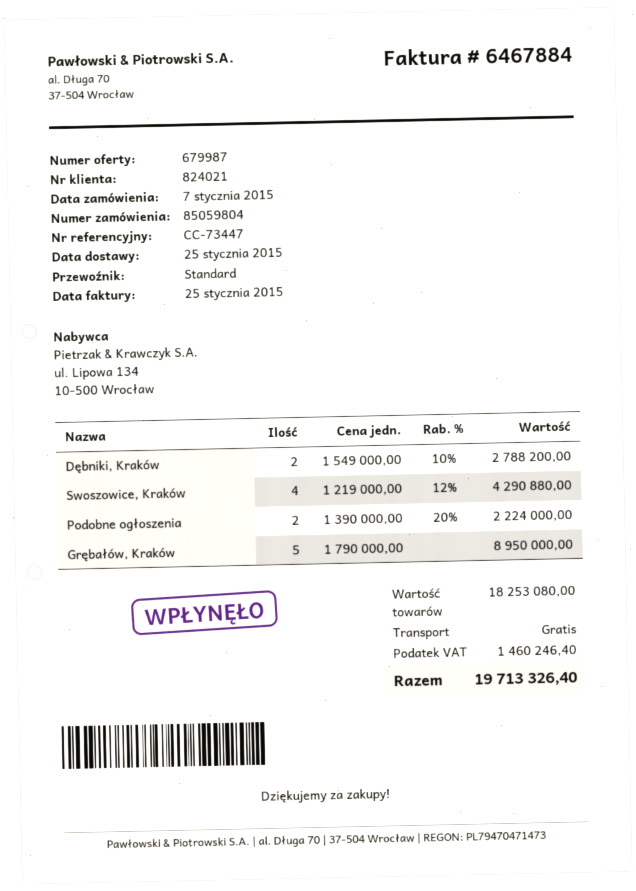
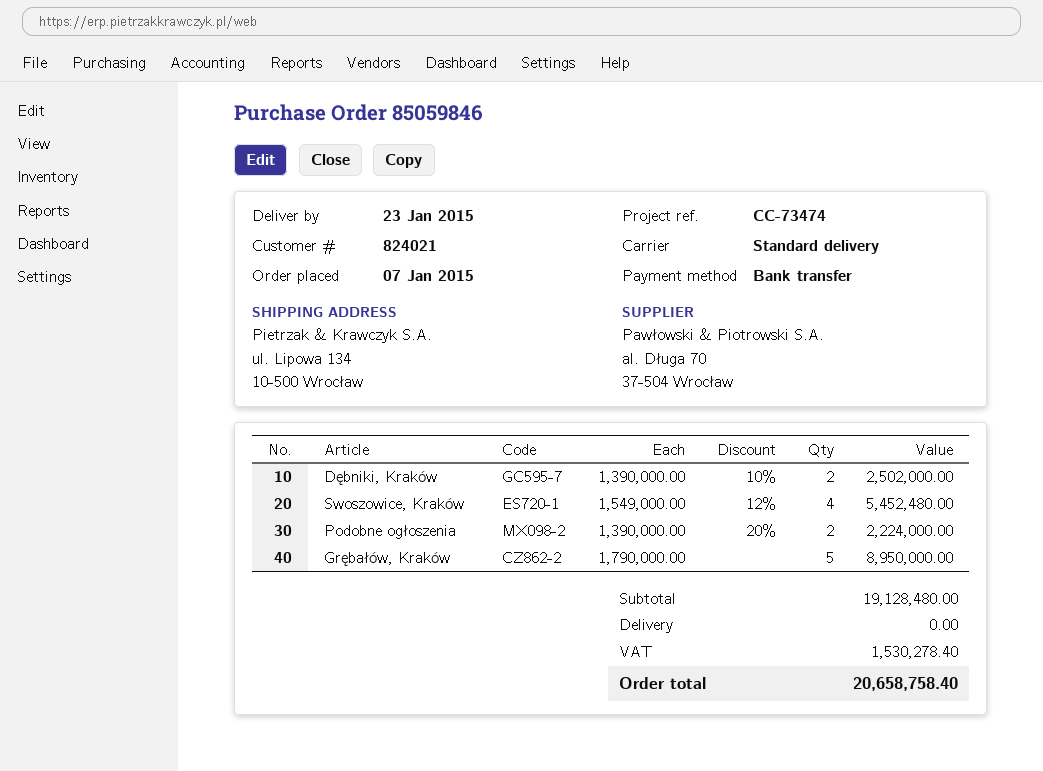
order number: 85059804 -> 85059846
delivery date: 2015-01-25 -> 2015-01-23
reference: CC-73447 -> CC-73474
Dębniki, Kraków: 2 x 1549000.00 - 10% = 2788200.00 -> 2 x 1390000.00 - 10% = 2502000.00
Swoszowice, Kraków: 4 x 1219000.00 - 12% = 4290880.00 -> 4 x 1549000.00 - 12% = 5452480.00
subtotal: 18253080.00 -> 19128480.00
tax: 1460246.40 -> 1530278.40
total: 19713326.40 -> 20658758.40

